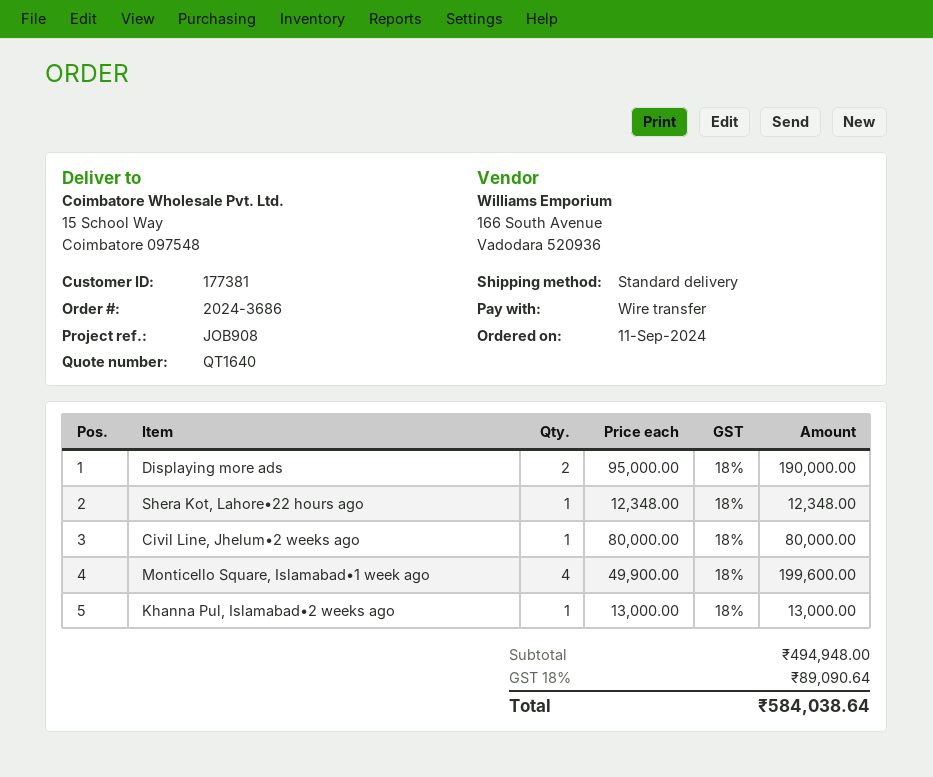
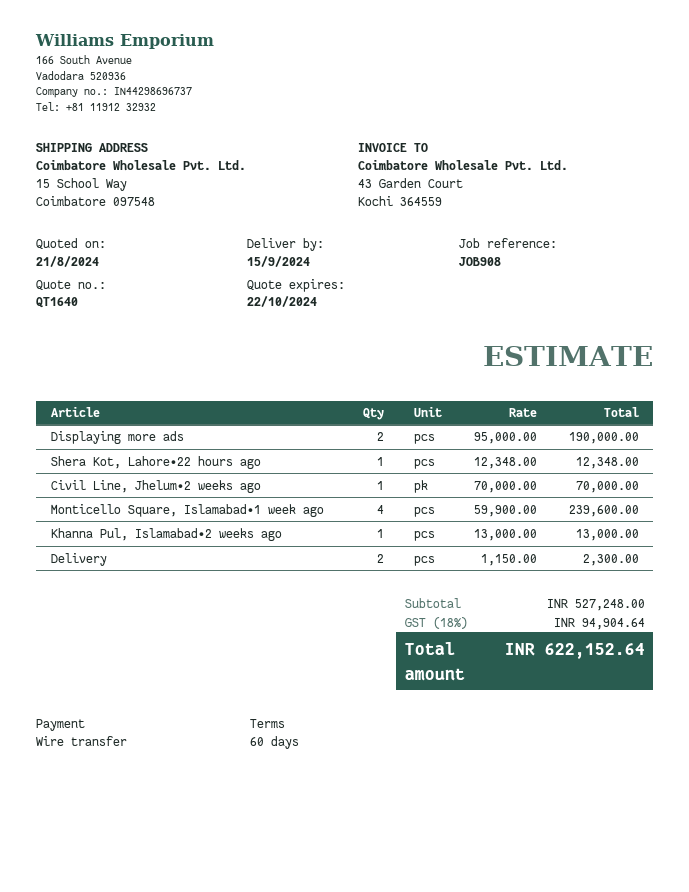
Civil Line, Jhelum•2 weeks ago: 1 x 80000.00 = 80000.00 -> 1 x 70000.00 = 70000.00
Monticello Square, Islamabad•1 week ago: 4 x 49900.00 = 199600.00 -> 4 x 59900.00 = 239600.00
Delivery: none -> 2 x 1150.00 = 2300.00
subtotal: 494948.00 -> 527248.00
tax: 18% = 89090.64 -> 18% = 94904.64
total: 584038.64 -> 622152.64

